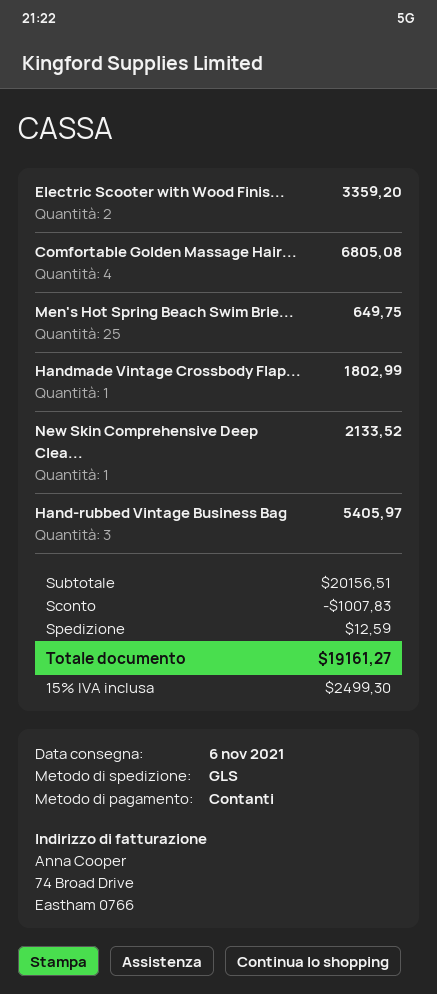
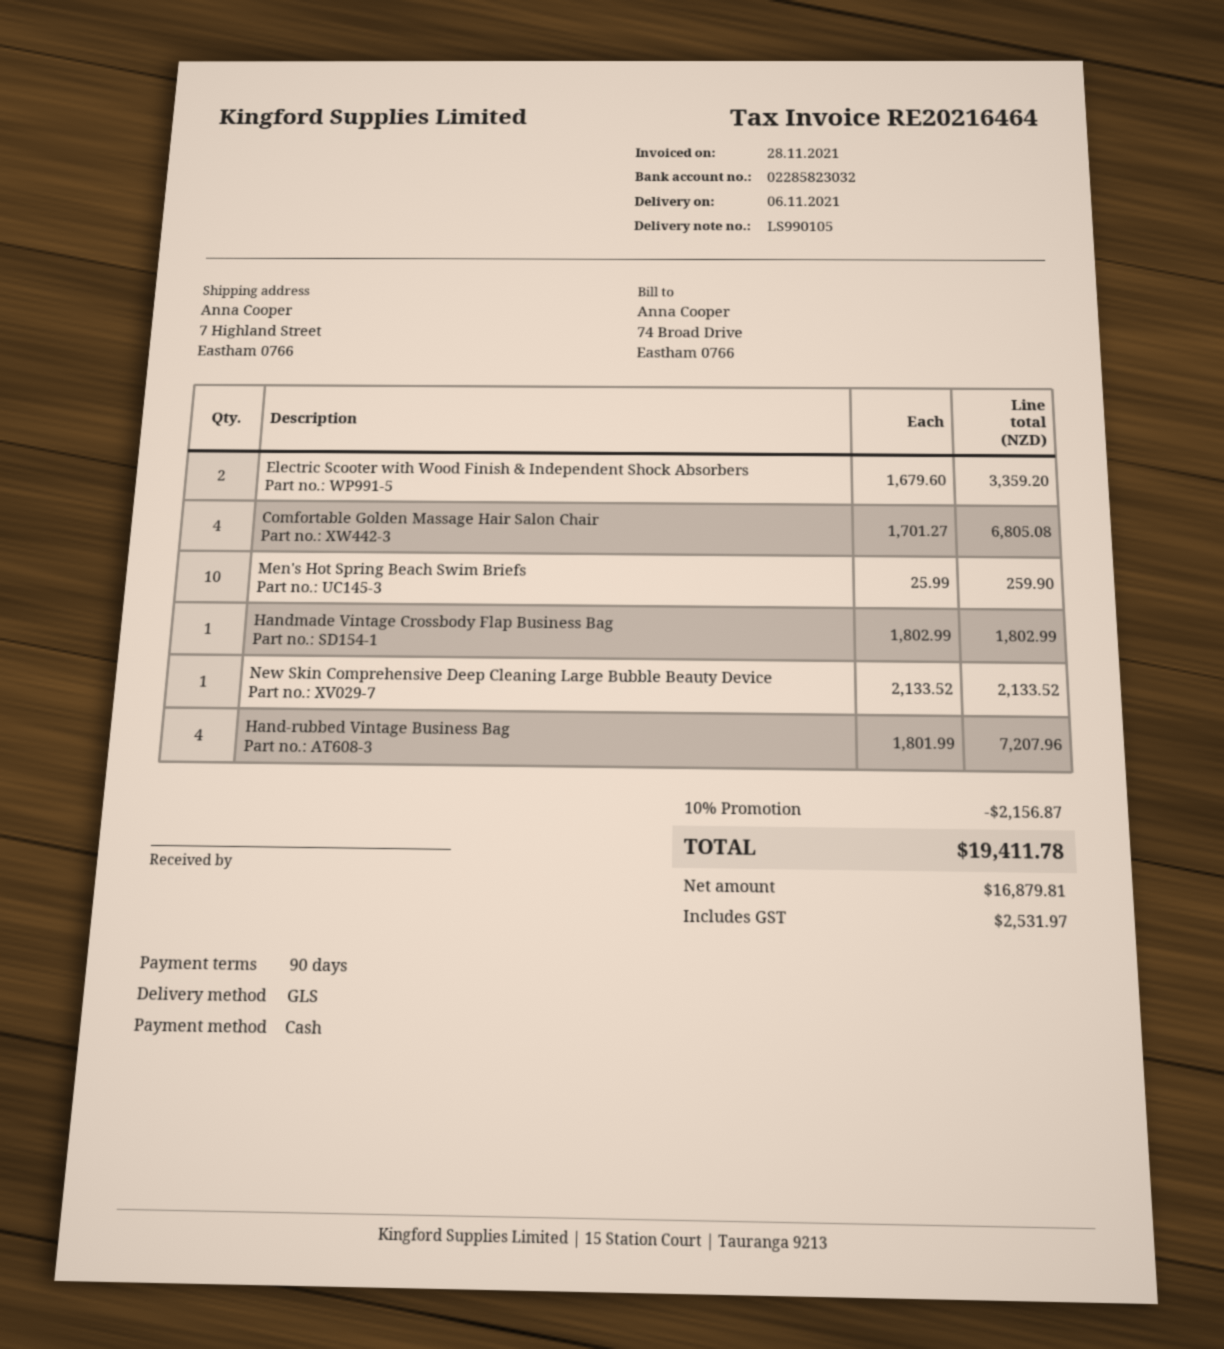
Men's Hot Spring Beach Swim Brie...: 25 for 649.75 -> 10 for 259.90
Hand-rubbed Vintage Business Bag: 3 for 5405.97 -> 4 for 7207.96
discount: 1007.83 -> 2156.87
shipping: 12.59 -> none
tax: 2499.30 -> 2531.97
total: 19161.27 -> 19411.78

